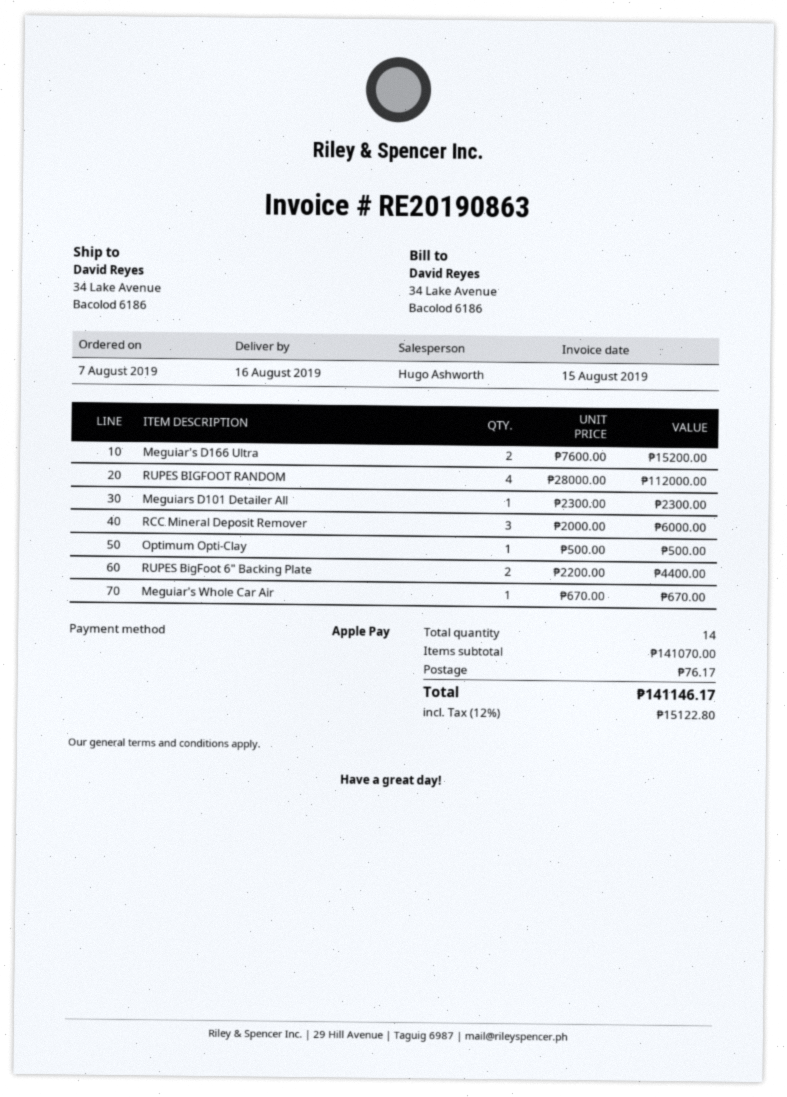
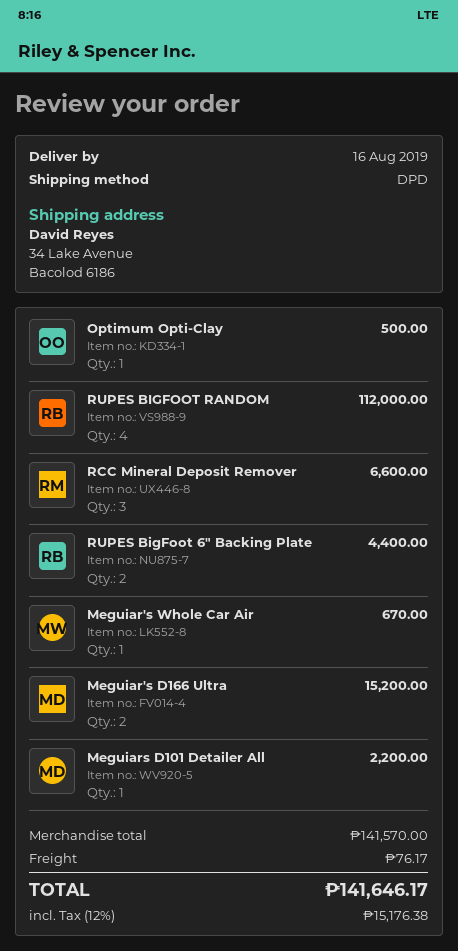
Meguiars D101 Detailer All: 1 for 2300.00 -> 1 for 2200.00
RCC Mineral Deposit Remover: 3 for 6000.00 -> 3 for 6600.00
subtotal: 141070.00 -> 141570.00
tax: 12% = 15122.80 -> 12% = 15176.38
total: 141146.17 -> 141646.17

